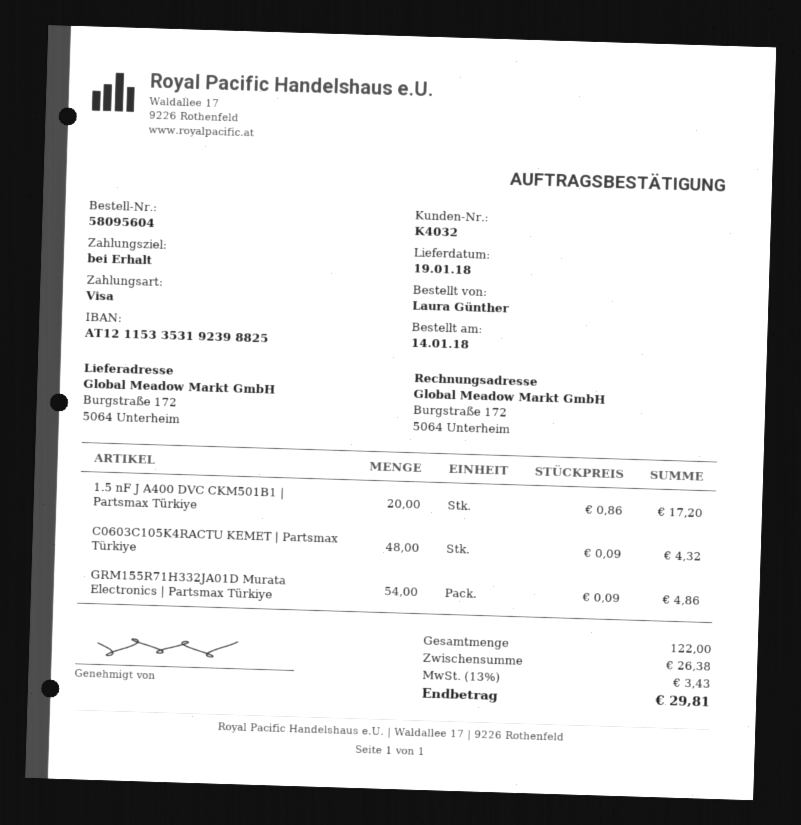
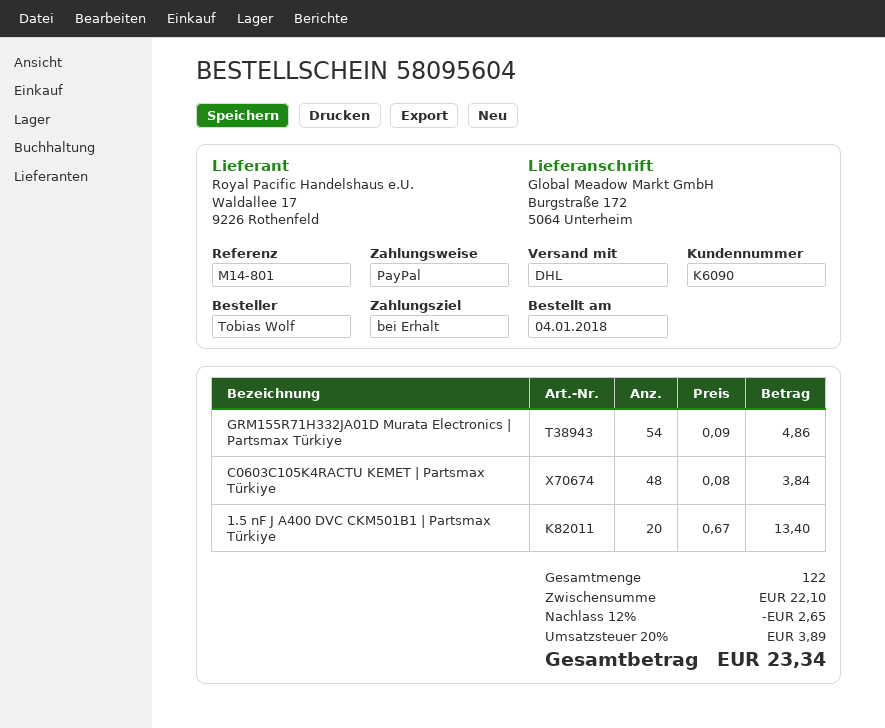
order date: 2018-01-14 -> 2018-01-04
customer number: K4032 -> K6090
ordered by: Laura Günther -> Tobias Wolf
payment method: Visa -> PayPal
1.5 nF J A400 DVC CKM501B1 | Partsmax Türkiye: 20 x 0.86 = 17.20 -> 20 x 0.67 = 13.40
C0603C105K4RACTU KEMET | Partsmax Türkiye: 48 x 0.09 = 4.32 -> 48 x 0.08 = 3.84
subtotal: 26.38 -> 22.10
discount: none -> 12% = 2.65
tax: 13% = 3.43 -> 20% = 3.89
total: 29.81 -> 23.34

